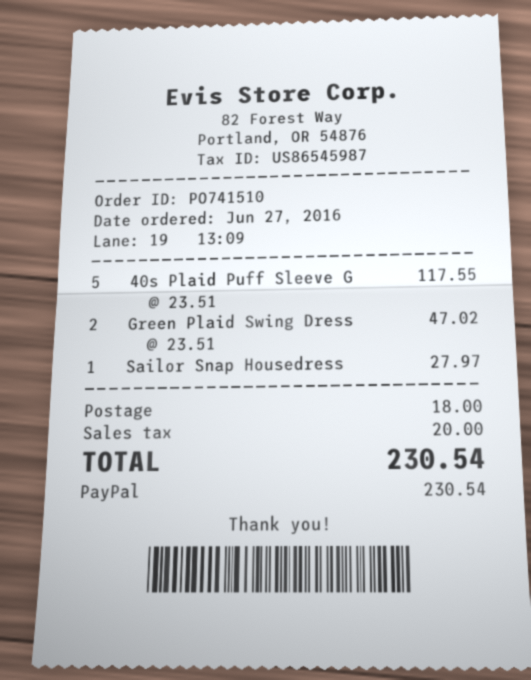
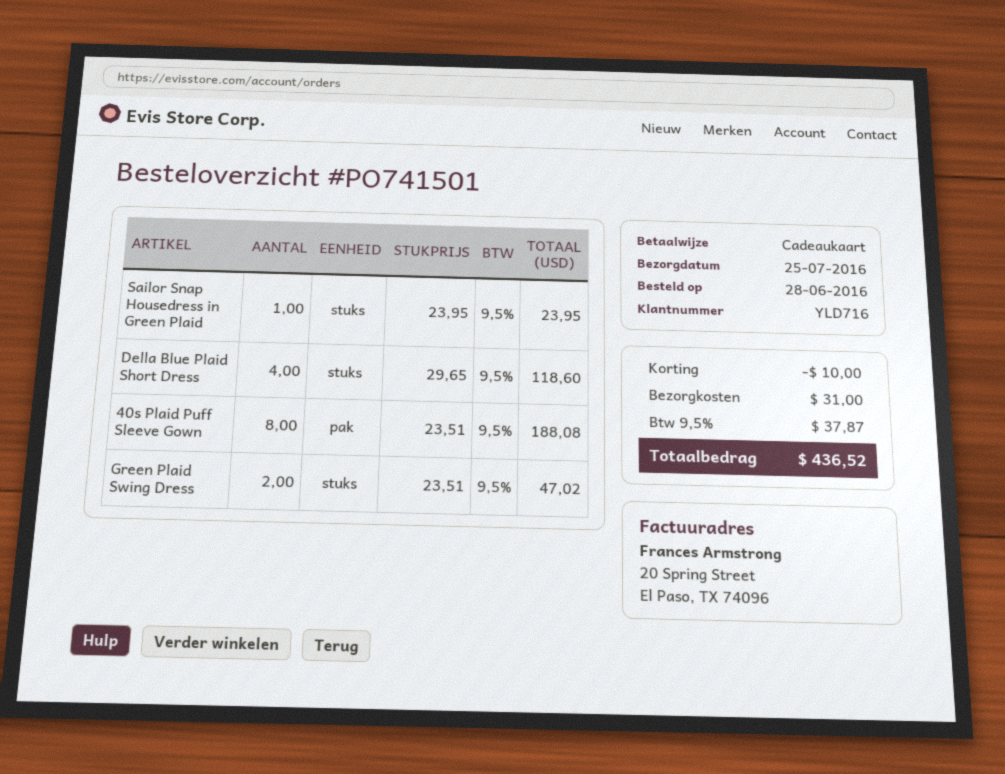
order number: PO741510 -> PO741501
order date: 2016-06-27 -> 2016-06-28
payment method: PayPal -> gift card
40s Plaid Puff Sleeve G: 5 x 23.51 = 117.55 -> 8 x 23.51 = 188.08
Sailor Snap Housedress: 1 x 27.97 = 27.97 -> 1 x 23.95 = 23.95
Della Blue Plaid Short Dress: none -> 4 x 29.65 = 118.60
discount: none -> 10.00
shipping: 18.00 -> 31.00
tax: 20.00 -> 37.87
total: 230.54 -> 436.52

